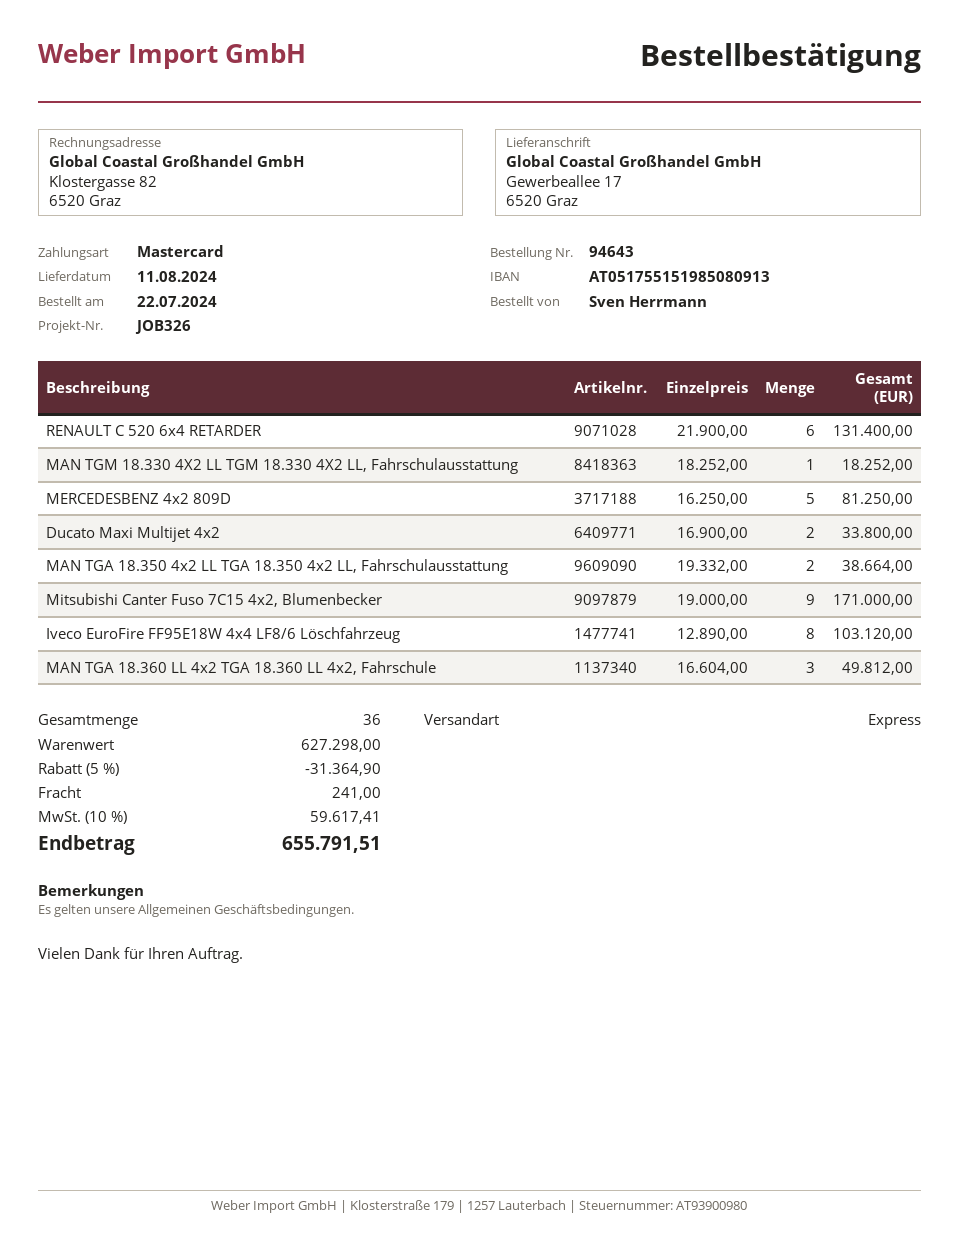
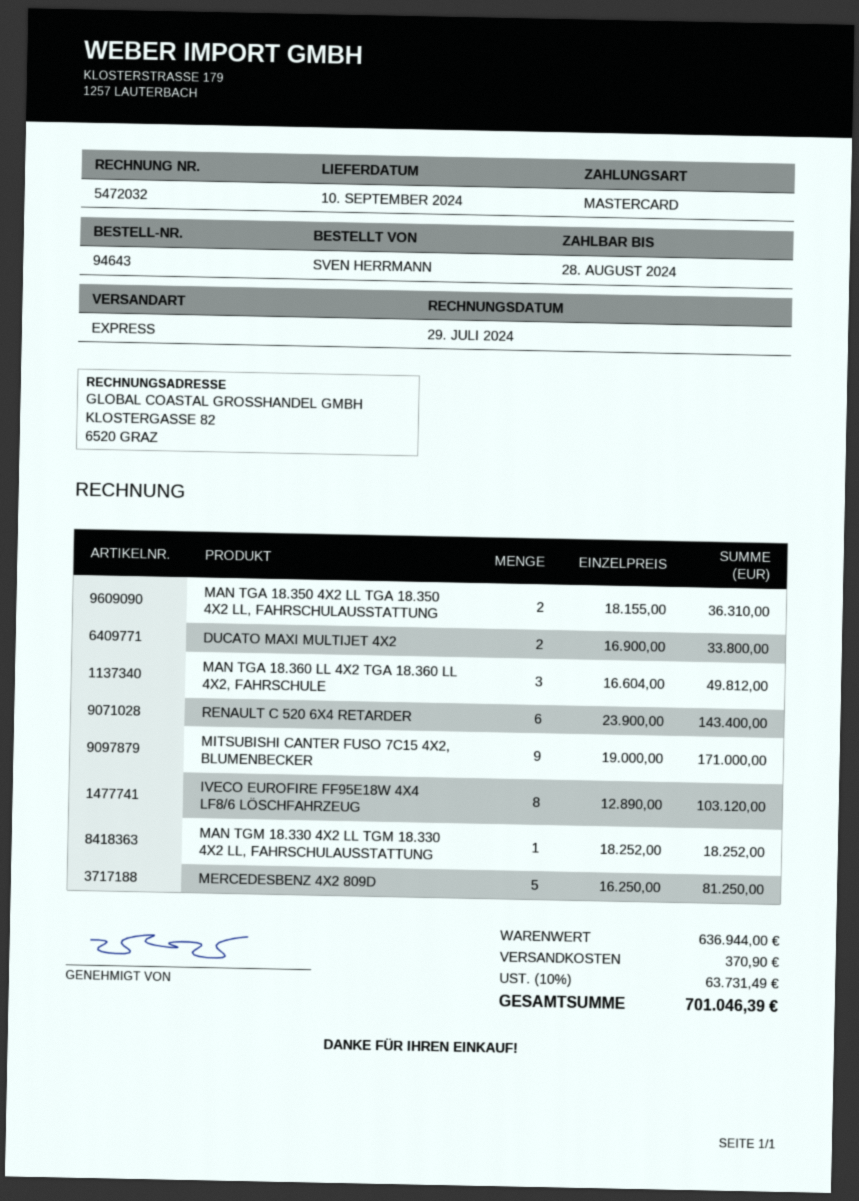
delivery date: 2024-08-11 -> 2024-09-10
RENAULT C 520 6x4 RETARDER: 6 x 21900.00 = 131400.00 -> 6 x 23900.00 = 143400.00
MAN TGA 18.350 4x2 LL TGA 18.350 4x2 LL, Fahrschulausstattung: 2 x 19332.00 = 38664.00 -> 2 x 18155.00 = 36310.00
subtotal: 627298.00 -> 636944.00
discount: 5% = 31364.90 -> none
shipping: 241.00 -> 370.90
tax: 10% = 59617.41 -> 10% = 63731.49
total: 655791.51 -> 701046.39

